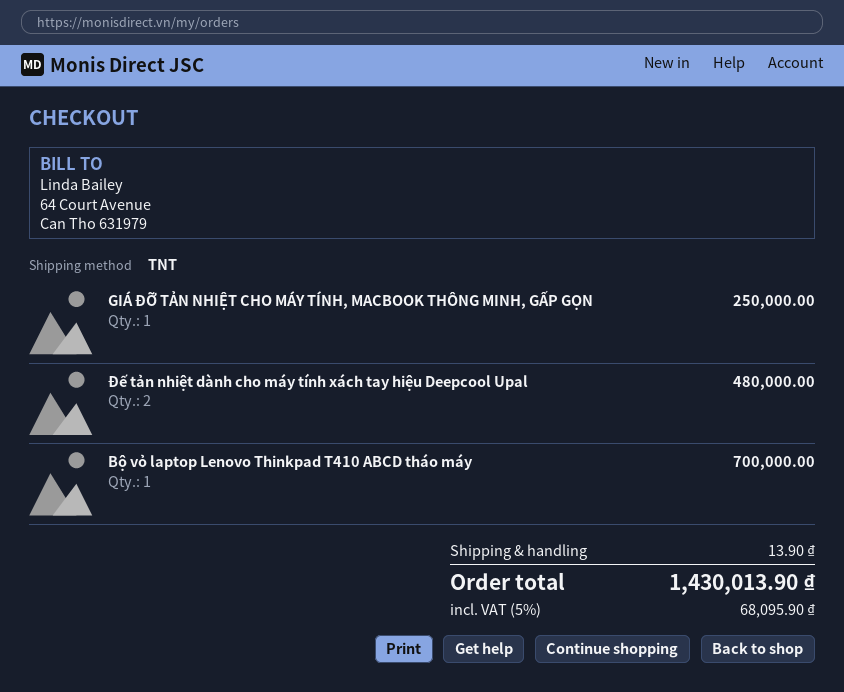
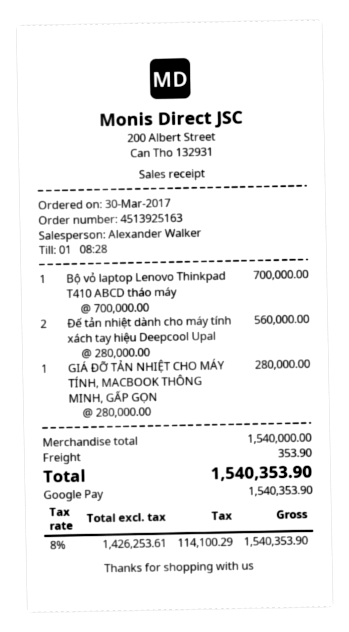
GIÁ ĐỠ TẢN NHIỆT CHO MÁY TÍNH, MACBOOK THÔNG MINH, GẤP GỌN: 1 for 250000.00 -> 1 for 280000.00
Đế tản nhiệt dành cho máy tính xách tay hiệu Deepcool Upal: 2 for 480000.00 -> 2 for 560000.00
shipping: 13.90 -> 353.90
tax: 5% = 68095.90 -> 8% = 114100.29
total: 1430013.90 -> 1540353.90

